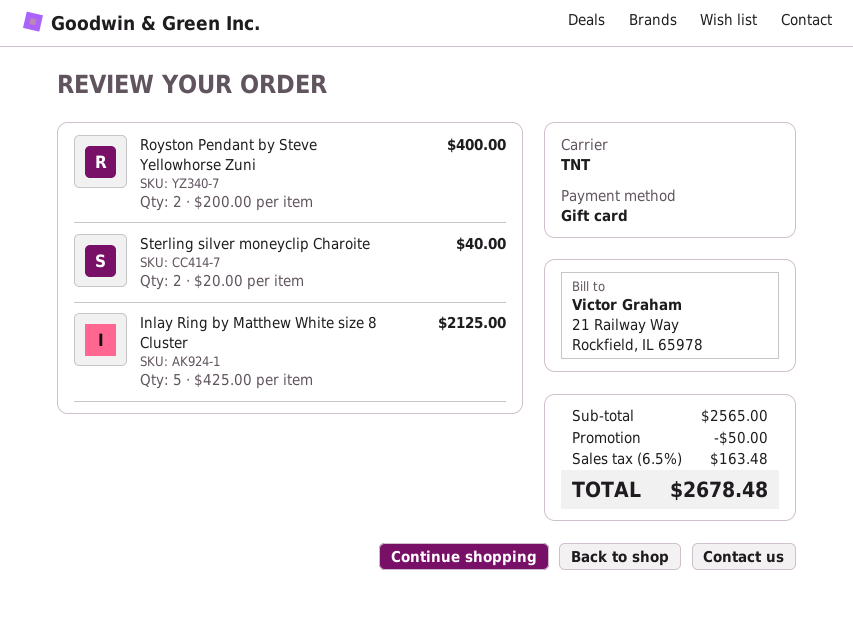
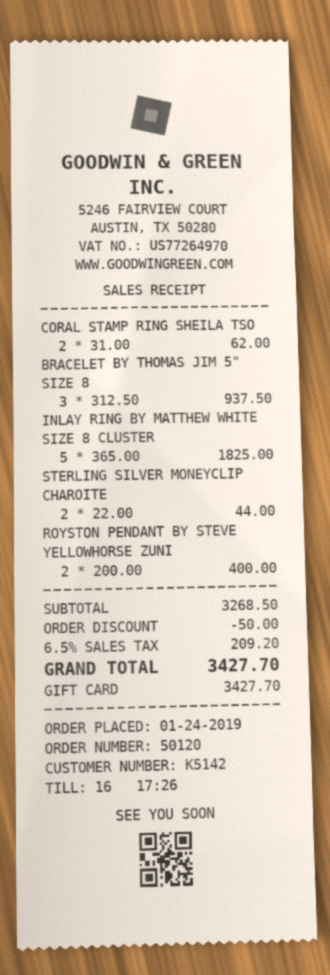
Sterling silver moneyclip Charoite: 2 x 20.00 = 40.00 -> 2 x 22.00 = 44.00
Inlay Ring by Matthew White size 8 Cluster: 5 x 425.00 = 2125.00 -> 5 x 365.00 = 1825.00
CORAL STAMP RING SHEILA TSO: none -> 2 x 31.00 = 62.00
BRACELET BY THOMAS JIM 5" SIZE 8: none -> 3 x 312.50 = 937.50
subtotal: 2565.00 -> 3268.50
tax: 6.5% = 163.48 -> 6.5% = 209.20
total: 2678.48 -> 3427.70

